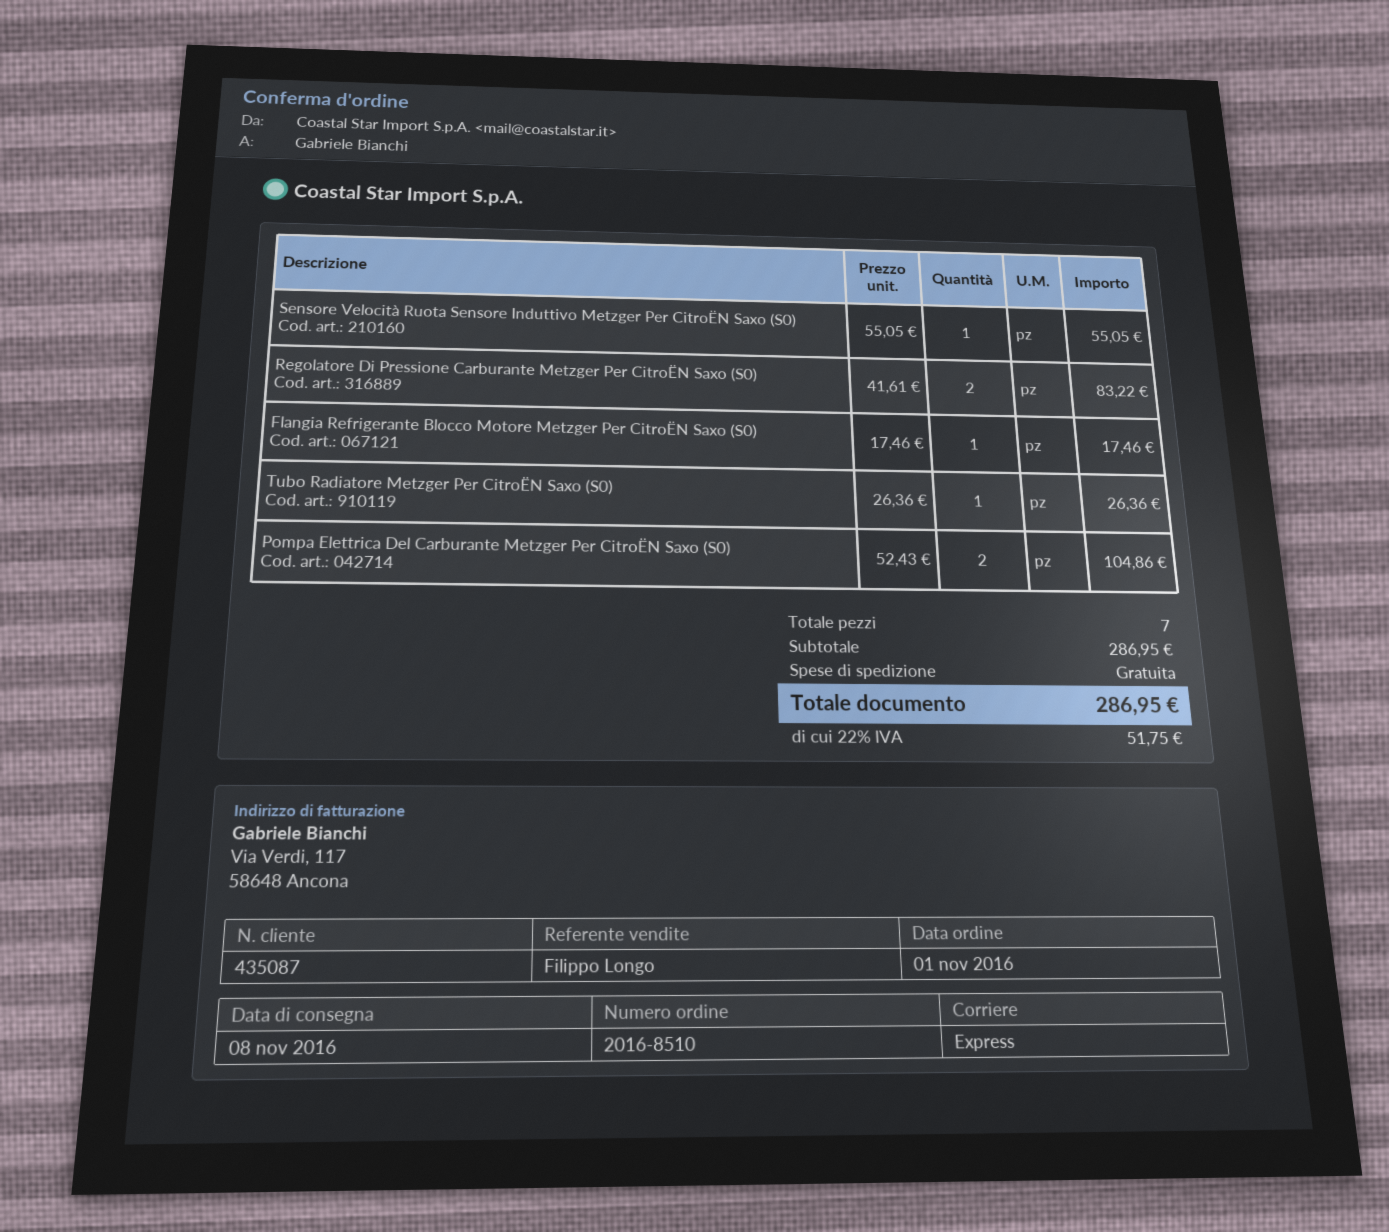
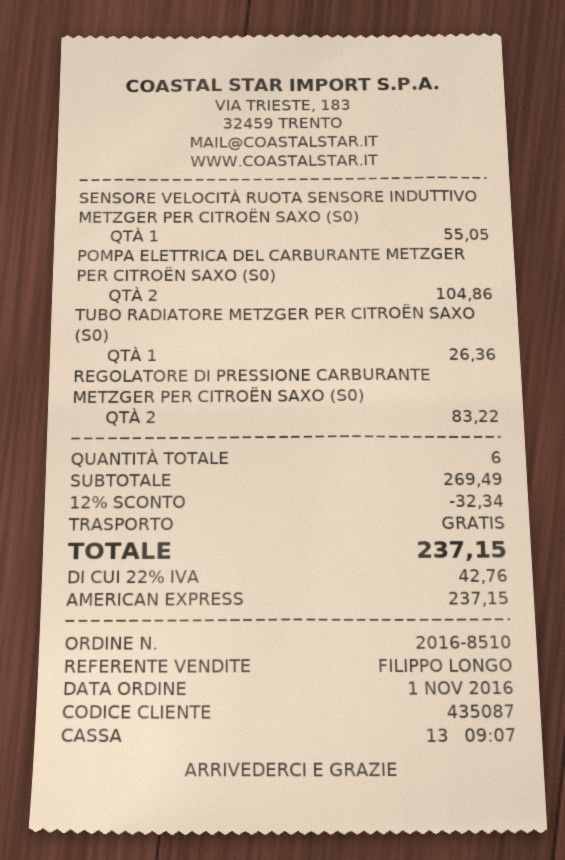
Flangia Refrigerante Blocco Motore Metzger Per CitroËN Saxo (S0): 1 for 17.46 -> none
total quantity: 7 -> 6
subtotal: 286.95 -> 269.49
discount: none -> 12% = 32.34
tax: 22% = 51.75 -> 22% = 42.76
total: 286.95 -> 237.15

